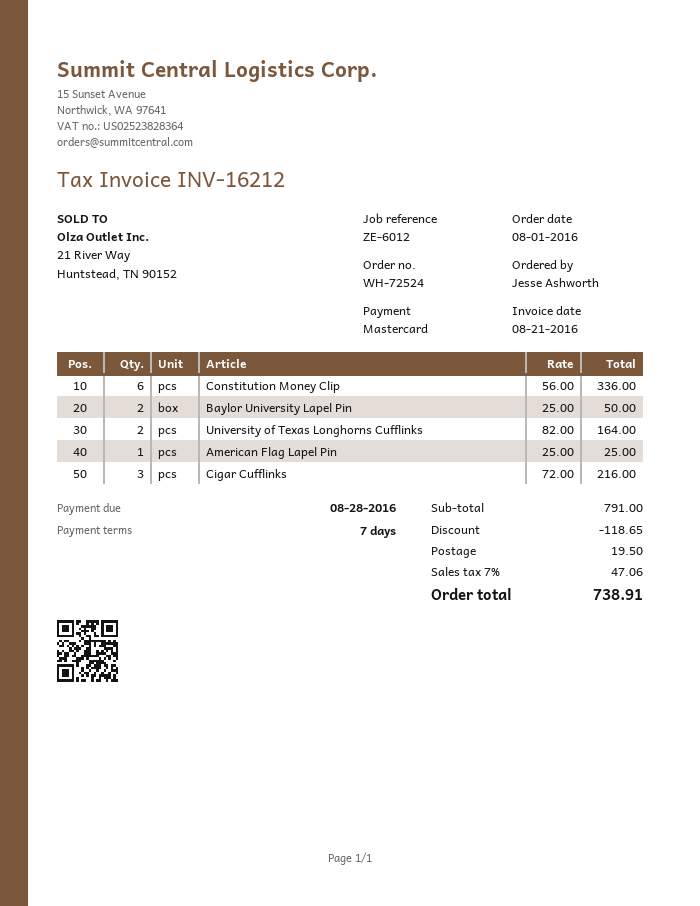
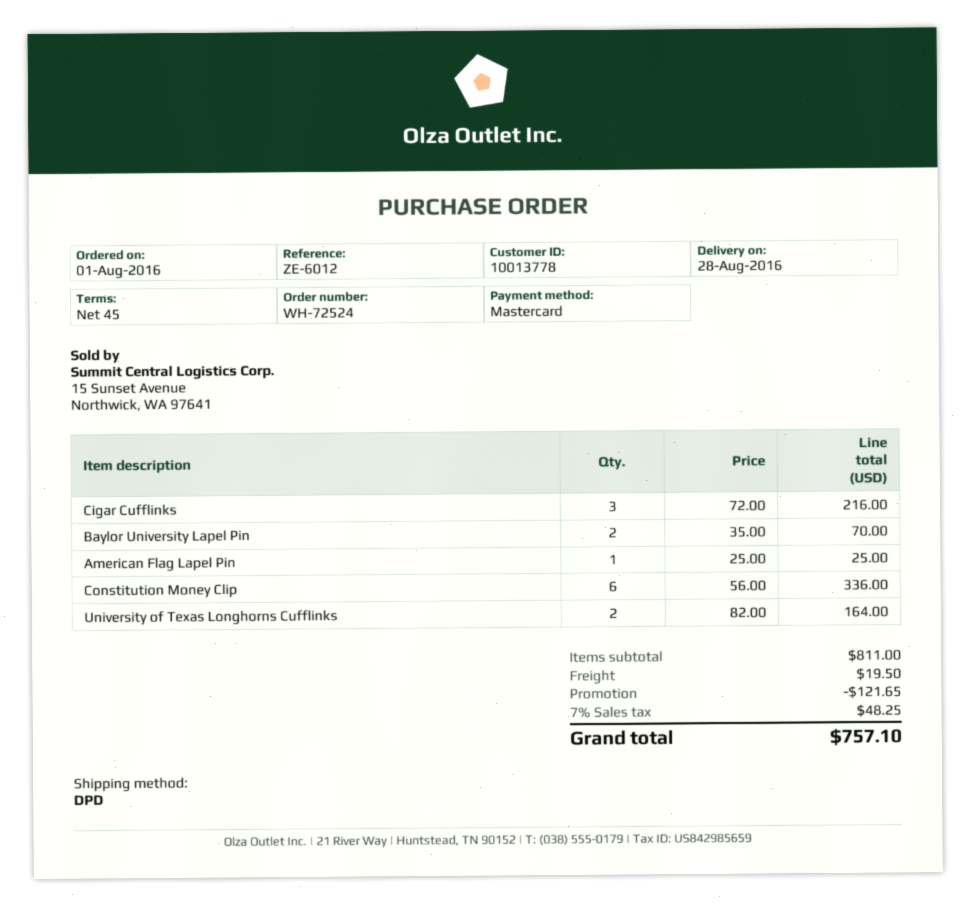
payment terms: 7 days -> 45 days
Baylor University Lapel Pin: 2 x 25.00 = 50.00 -> 2 x 35.00 = 70.00
subtotal: 791.00 -> 811.00
discount: 118.65 -> 121.65
tax: 7% = 47.06 -> 7% = 48.25
total: 738.91 -> 757.10

